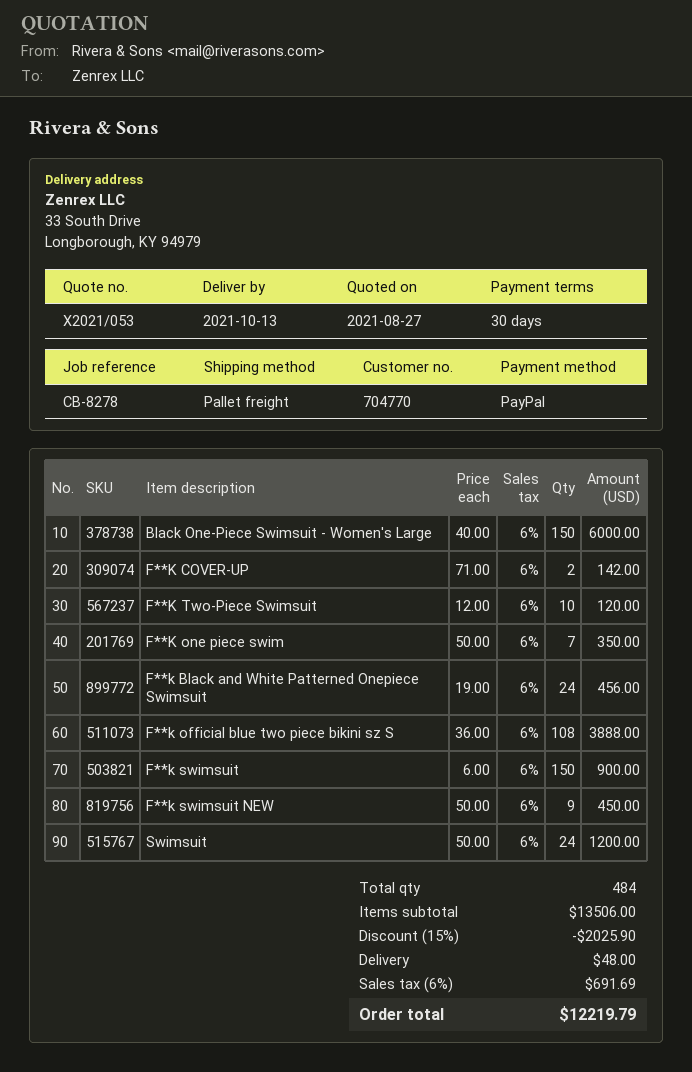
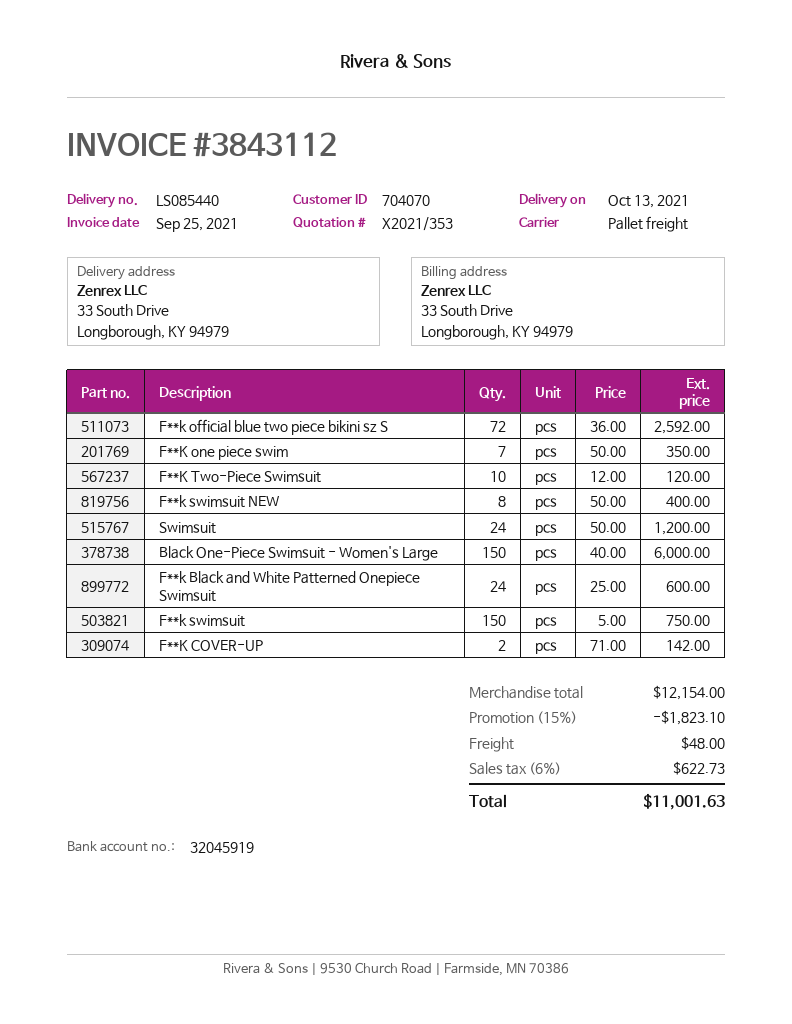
quote number: X2021/053 -> X2021/353
customer number: 704770 -> 704070
F**k Black and White Patterned Onepiece Swimsuit: 24 x 19.00 = 456.00 -> 24 x 25.00 = 600.00
F**k official blue two piece bikini sz S: 108 x 36.00 = 3888.00 -> 72 x 36.00 = 2592.00
F**k swimsuit: 150 x 6.00 = 900.00 -> 150 x 5.00 = 750.00
F**k swimsuit NEW: 9 x 50.00 = 450.00 -> 8 x 50.00 = 400.00
subtotal: 13506.00 -> 12154.00
discount: 15% = 2025.90 -> 15% = 1823.10
tax: 6% = 691.69 -> 6% = 622.73
total: 12219.79 -> 11001.63

